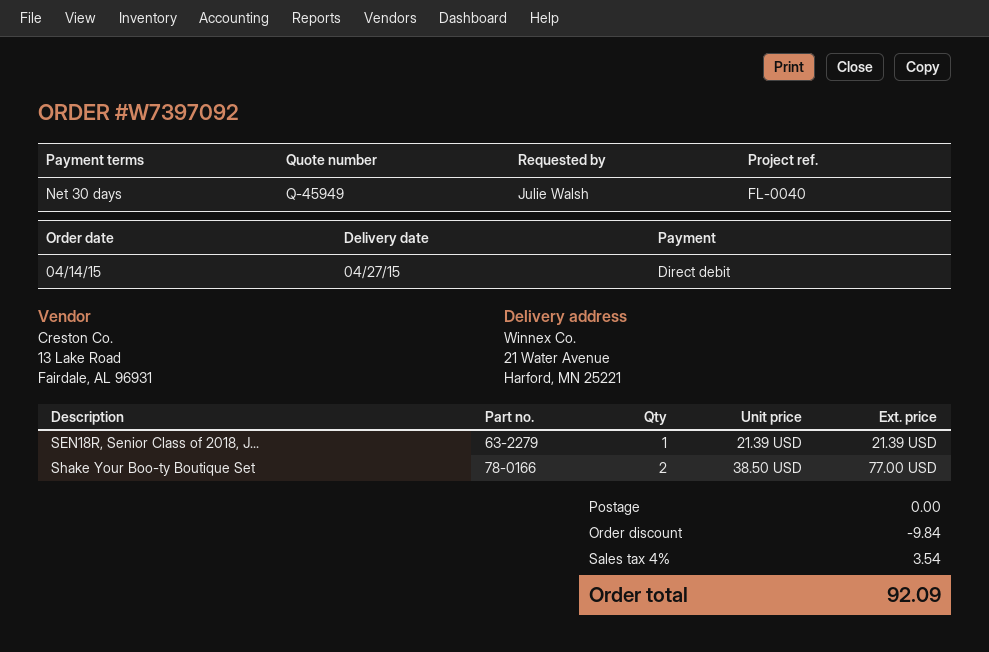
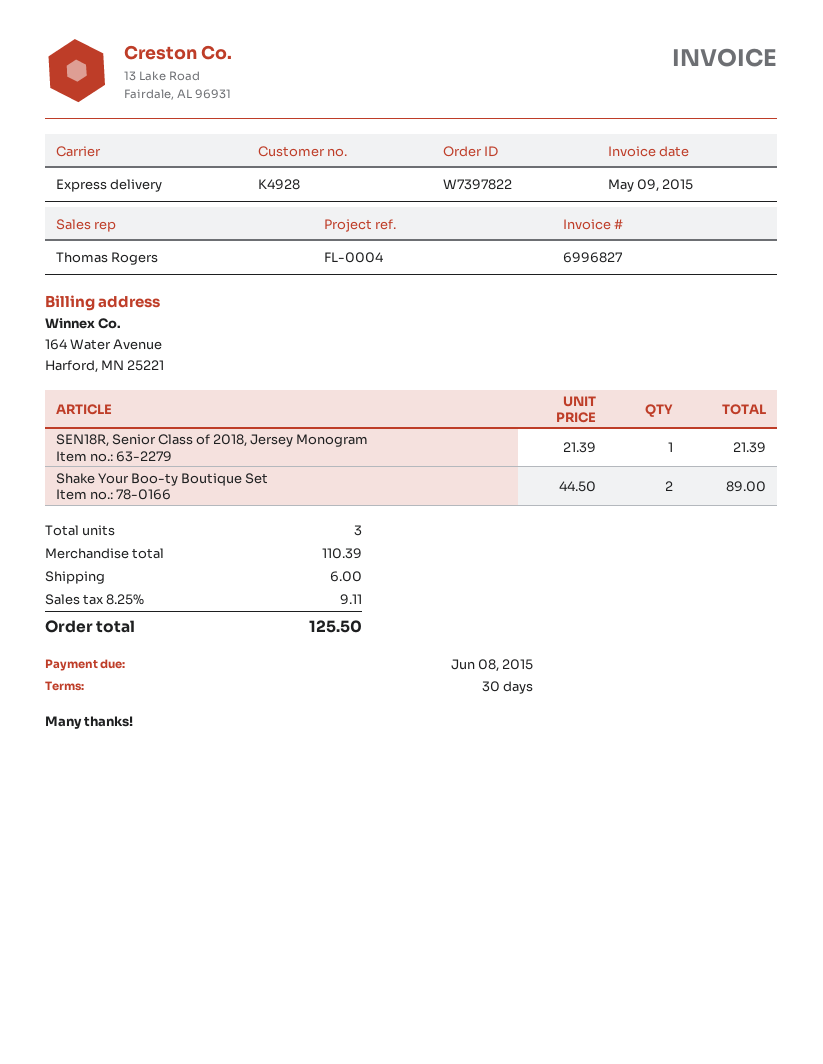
order number: W7397092 -> W7397822
reference: FL-0040 -> FL-0004
Shake Your Boo-ty Boutique Set: 2 x 38.50 = 77.00 -> 2 x 44.50 = 89.00
discount: 9.84 -> none
shipping: 0.00 -> 6.00
tax: 4% = 3.54 -> 8.25% = 9.11
total: 92.09 -> 125.50

